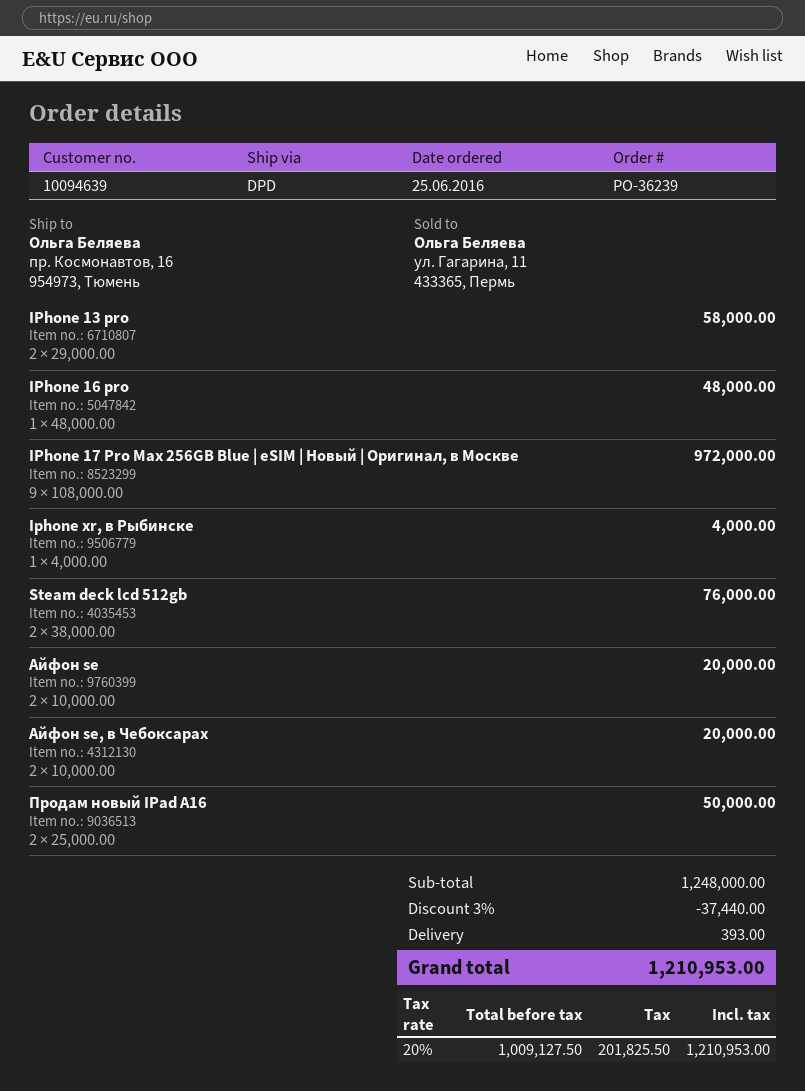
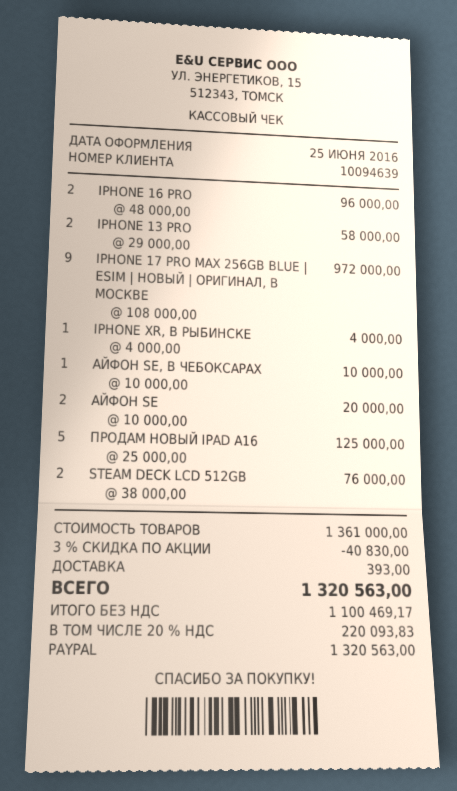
IPhone 16 pro: 1 x 48000.00 = 48000.00 -> 2 x 48000.00 = 96000.00
Айфон se, в Чебоксарах: 2 x 10000.00 = 20000.00 -> 1 x 10000.00 = 10000.00
Продам новый IPad A16: 2 x 25000.00 = 50000.00 -> 5 x 25000.00 = 125000.00
subtotal: 1248000.00 -> 1361000.00
discount: 3% = 37440.00 -> 3% = 40830.00
net: 1009127.50 -> 1100469.17
tax: 20% = 201825.50 -> 20% = 220093.83
total: 1210953.00 -> 1320563.00

